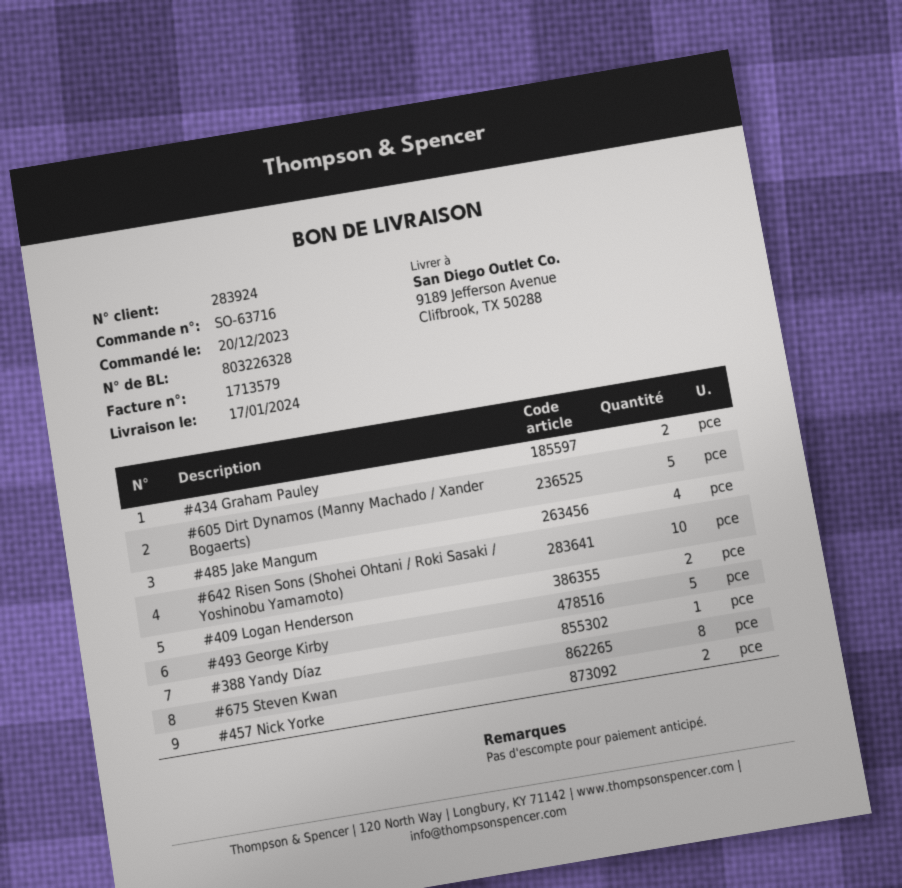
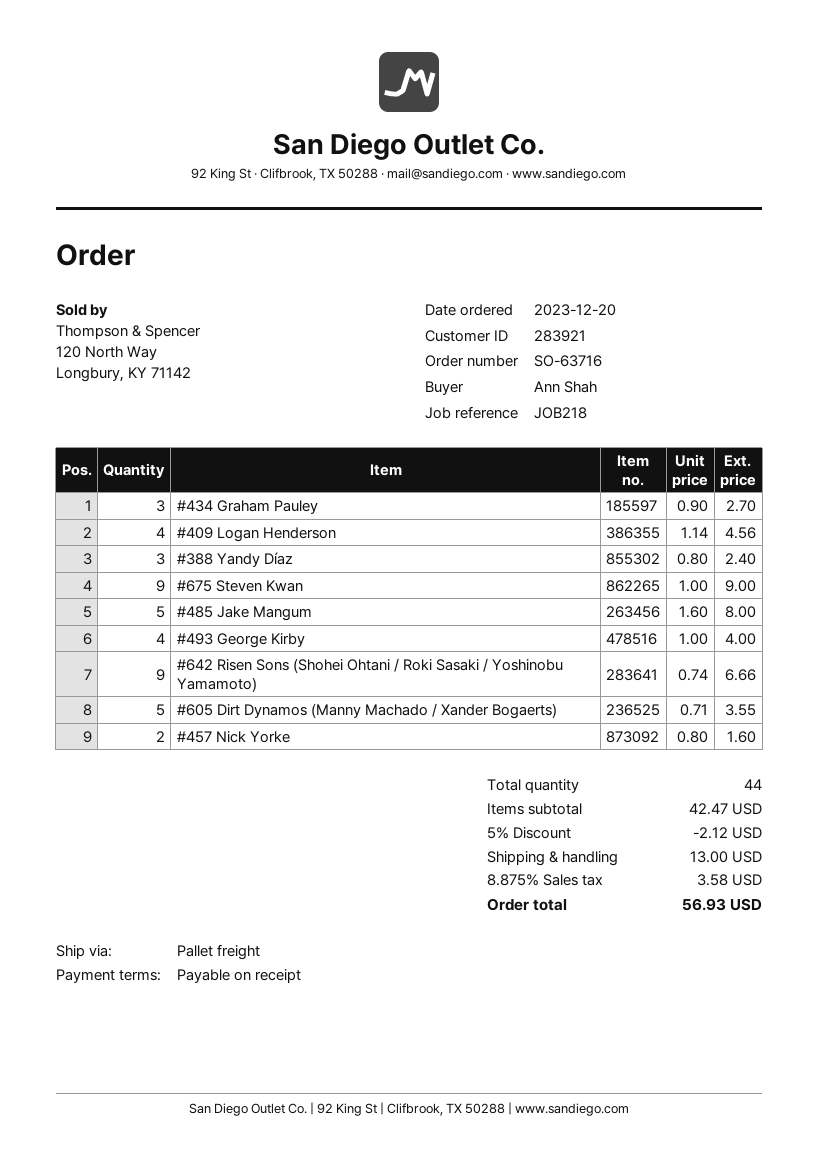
customer number: 283924 -> 283921
#434 Graham Pauley: 2 -> 3
#485 Jake Mangum: 4 -> 5
#642 Risen Sons (Shohei Ohtani / Roki Sasaki / Yoshinobu Yamamoto): 10 -> 9
#409 Logan Henderson: 2 -> 4
#493 George Kirby: 5 -> 4
#388 Yandy Díaz: 1 -> 3
#675 Steven Kwan: 8 -> 9

